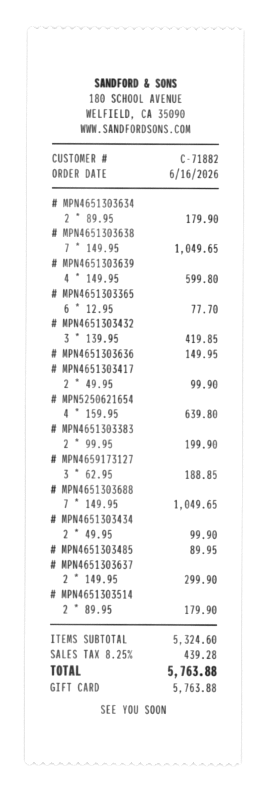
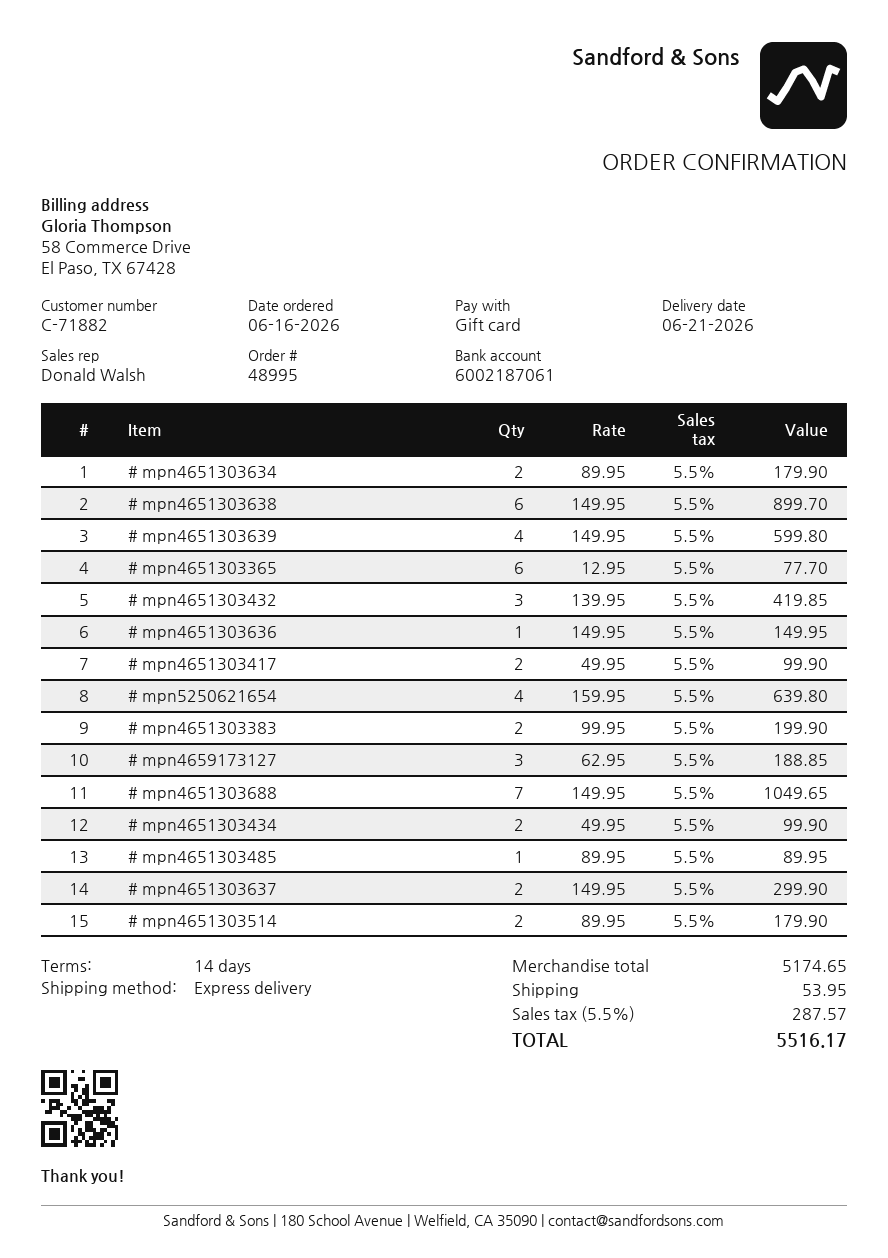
# MPN4651303638: 7 x 149.95 = 1049.65 -> 6 x 149.95 = 899.70
subtotal: 5324.60 -> 5174.65
shipping: none -> 53.95
tax: 8.25% = 439.28 -> 5.5% = 287.57
total: 5763.88 -> 5516.17

